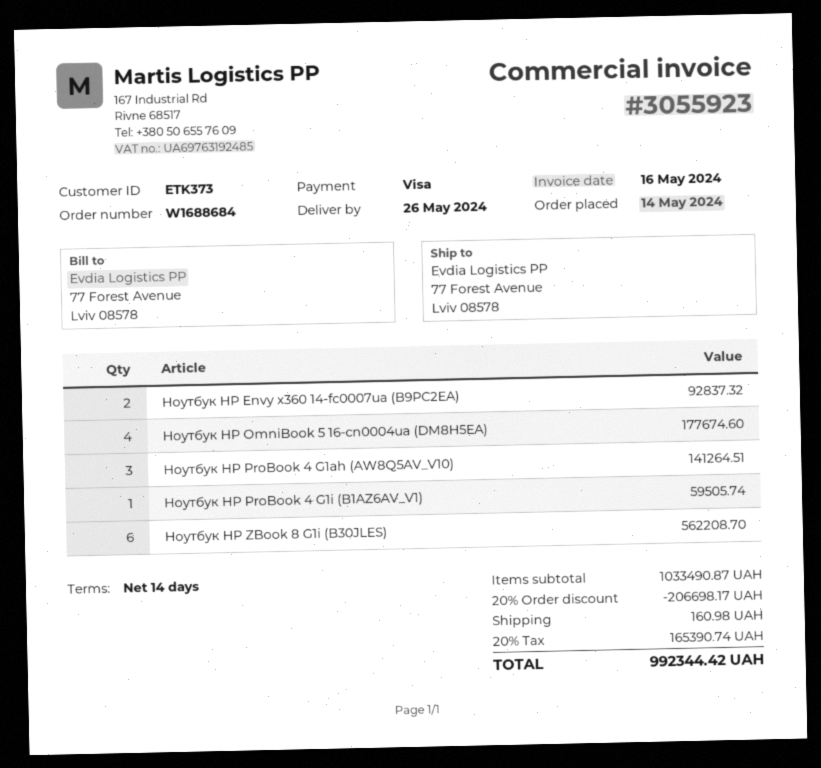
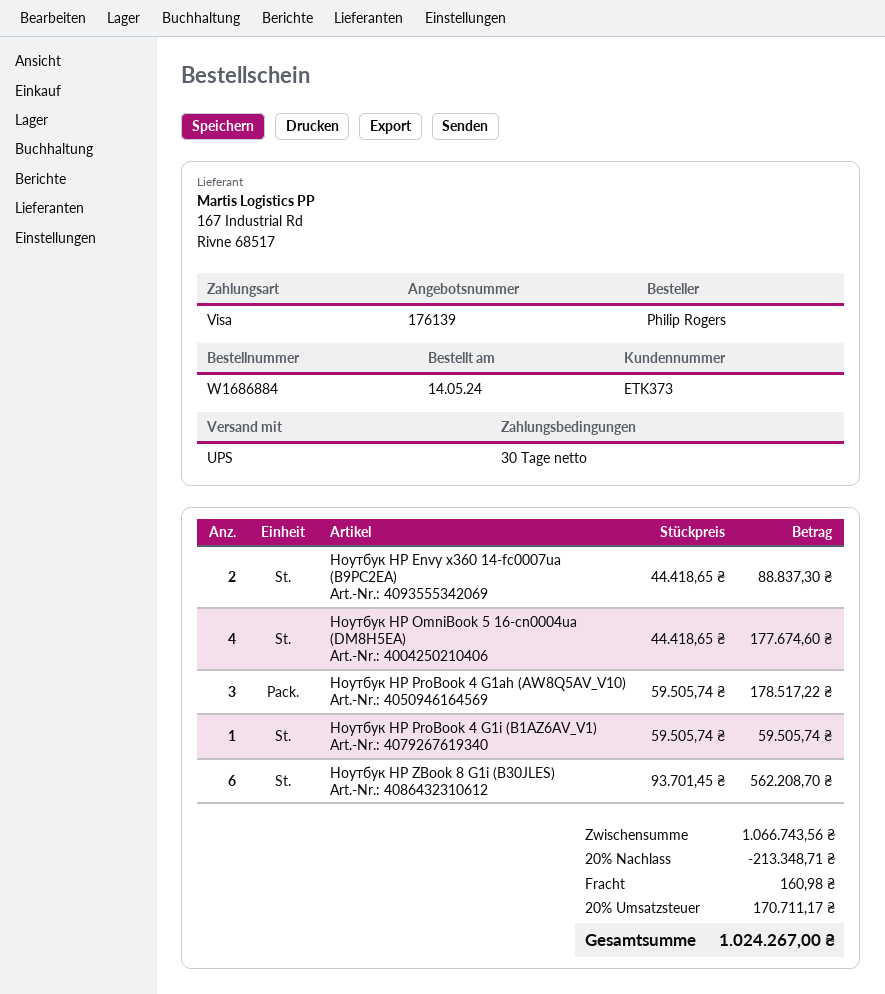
order number: W1688684 -> W1686884
payment terms: 14 days -> 30 days
Ноутбук HP Envy x360 14-fc0007ua (B9PC2EA): 2 for 92837.32 -> 2 for 88837.30
Ноутбук HP ProBook 4 G1ah (AW8Q5AV_V10): 3 for 141264.51 -> 3 for 178517.22
subtotal: 1033490.87 -> 1066743.56
discount: 20% = 206698.17 -> 20% = 213348.71
tax: 20% = 165390.74 -> 20% = 170711.17
total: 992344.42 -> 1024267.00

